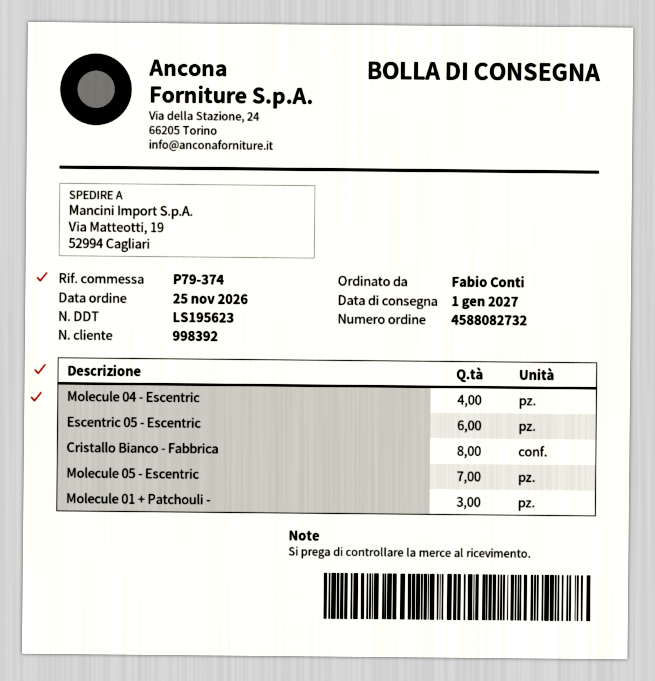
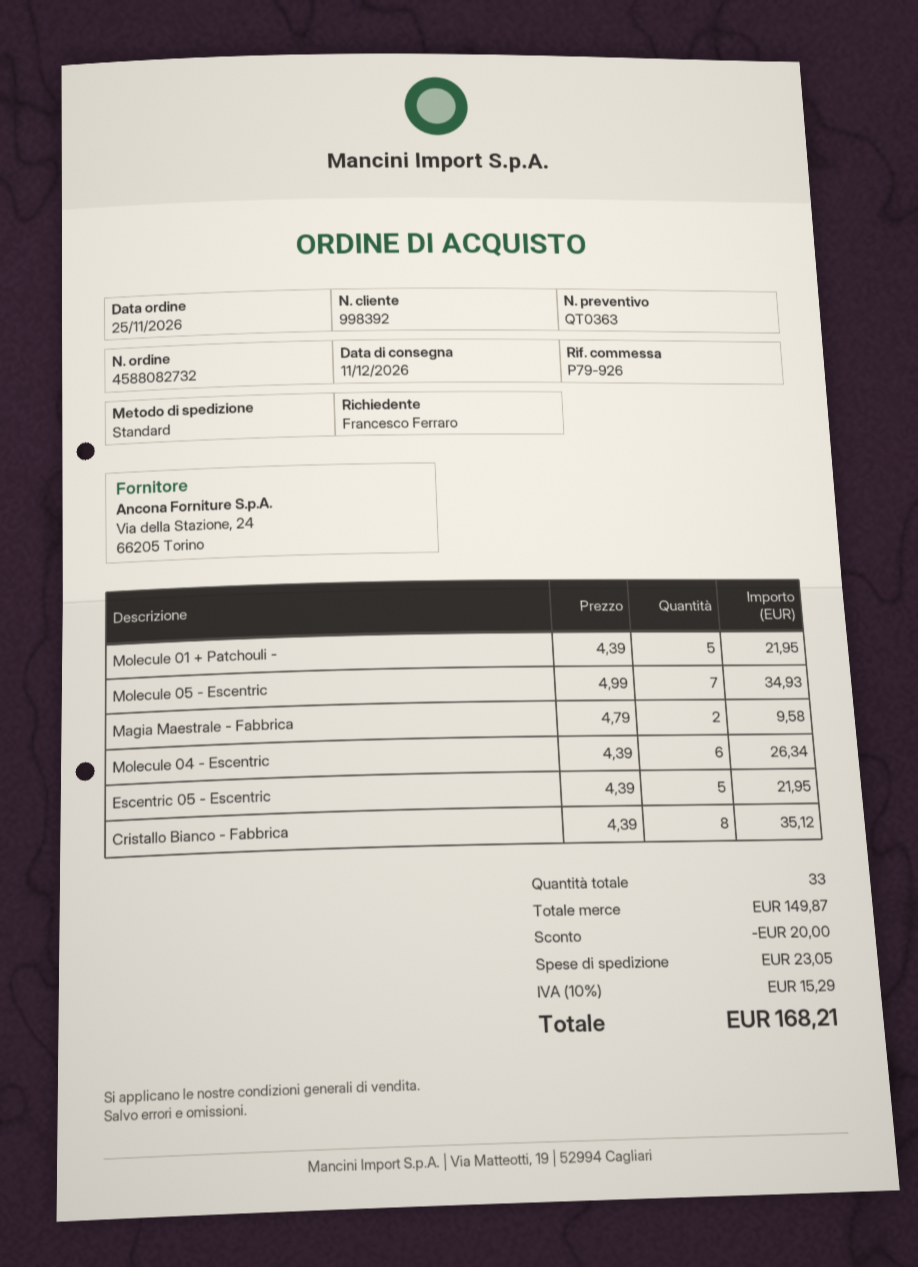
delivery date: 2027-01-01 -> 2026-12-11
reference: P79-374 -> P79-926
ordered by: Fabio Conti -> Francesco Ferraro
Molecule 04 - Escentric: 4 -> 6
Escentric 05 - Escentric: 6 -> 5
Molecule 01 + Patchouli -: 3 -> 5
Magia Maestrale - Fabbrica: none -> 2

